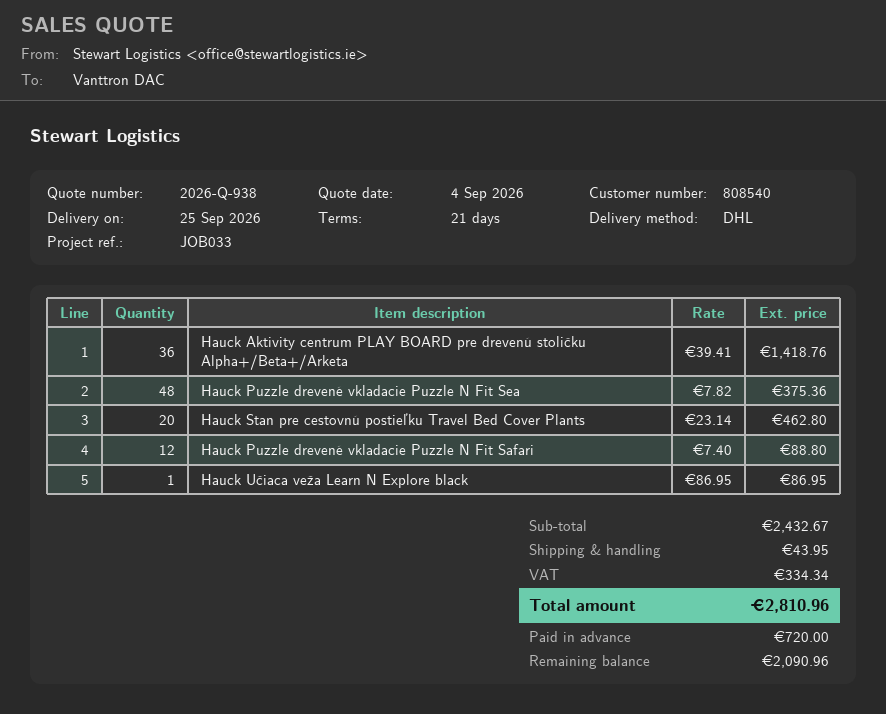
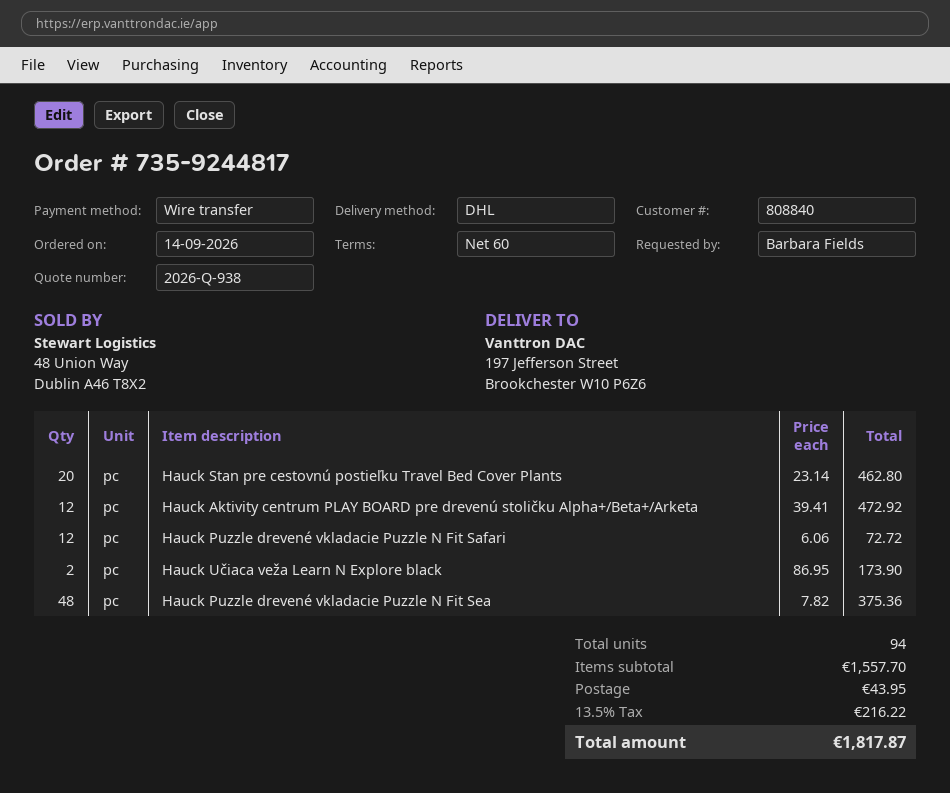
payment terms: 21 days -> 60 days
customer number: 808540 -> 808840
Hauck Aktivity centrum PLAY BOARD pre drevenú stoličku Alpha+/Beta+/Arketa: 36 x 39.41 = 1418.76 -> 12 x 39.41 = 472.92
Hauck Puzzle drevené vkladacie Puzzle N Fit Safari: 12 x 7.40 = 88.80 -> 12 x 6.06 = 72.72
Hauck Učiaca veža Learn N Explore black: 1 x 86.95 = 86.95 -> 2 x 86.95 = 173.90
subtotal: 2432.67 -> 1557.70
tax: 334.34 -> 216.22
total: 2810.96 -> 1817.87

